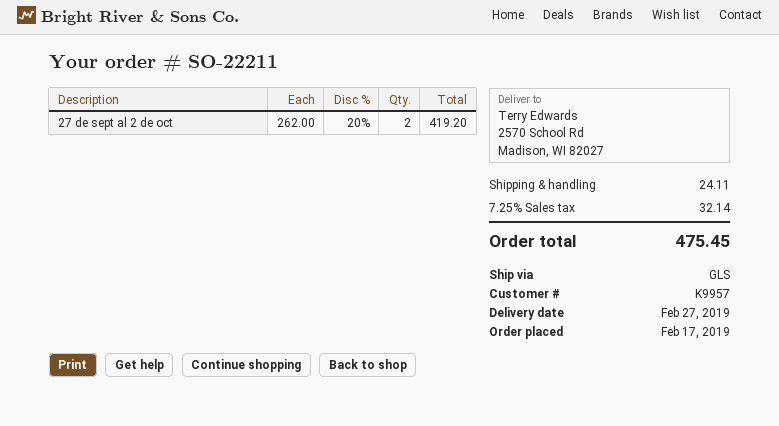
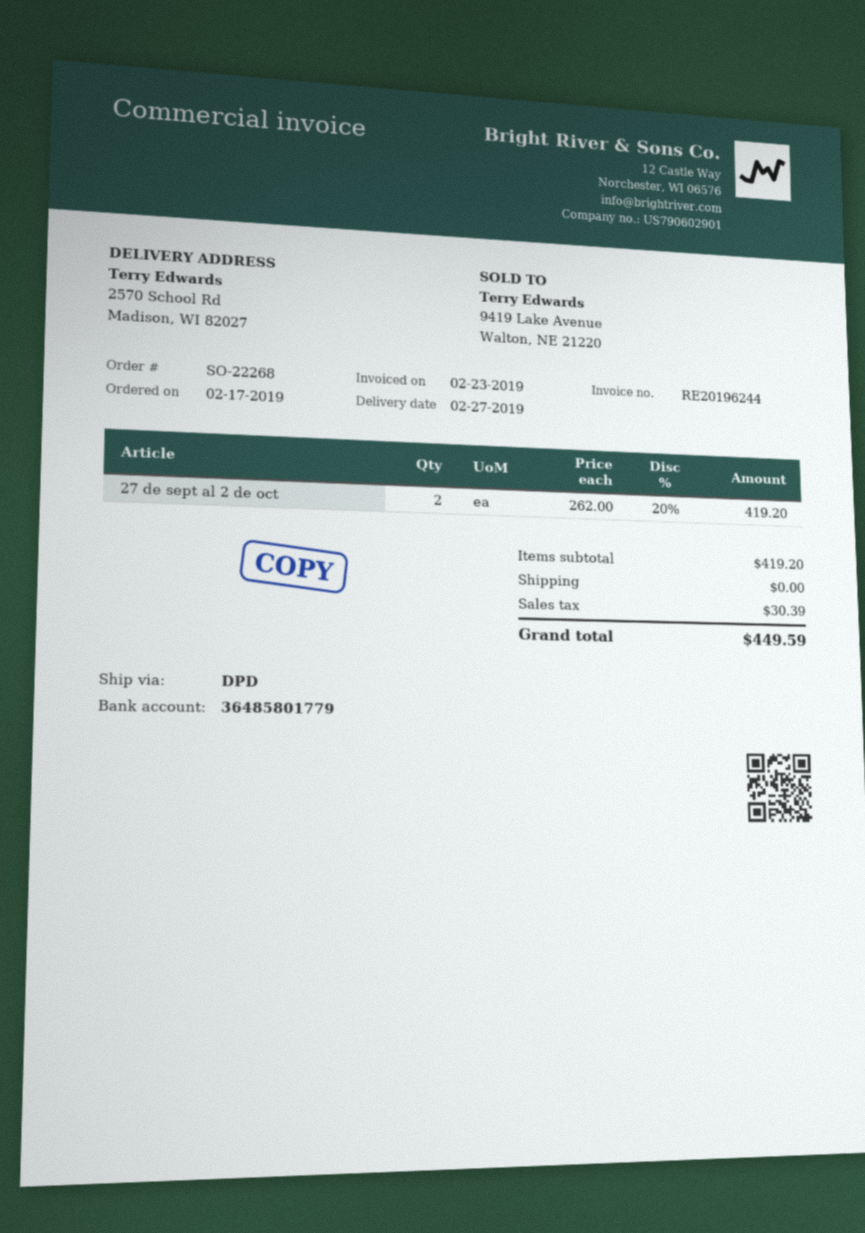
order number: SO-22211 -> SO-22268
shipping method: GLS -> DPD
shipping: 24.11 -> 0.00
tax: 32.14 -> 30.39
total: 475.45 -> 449.59

